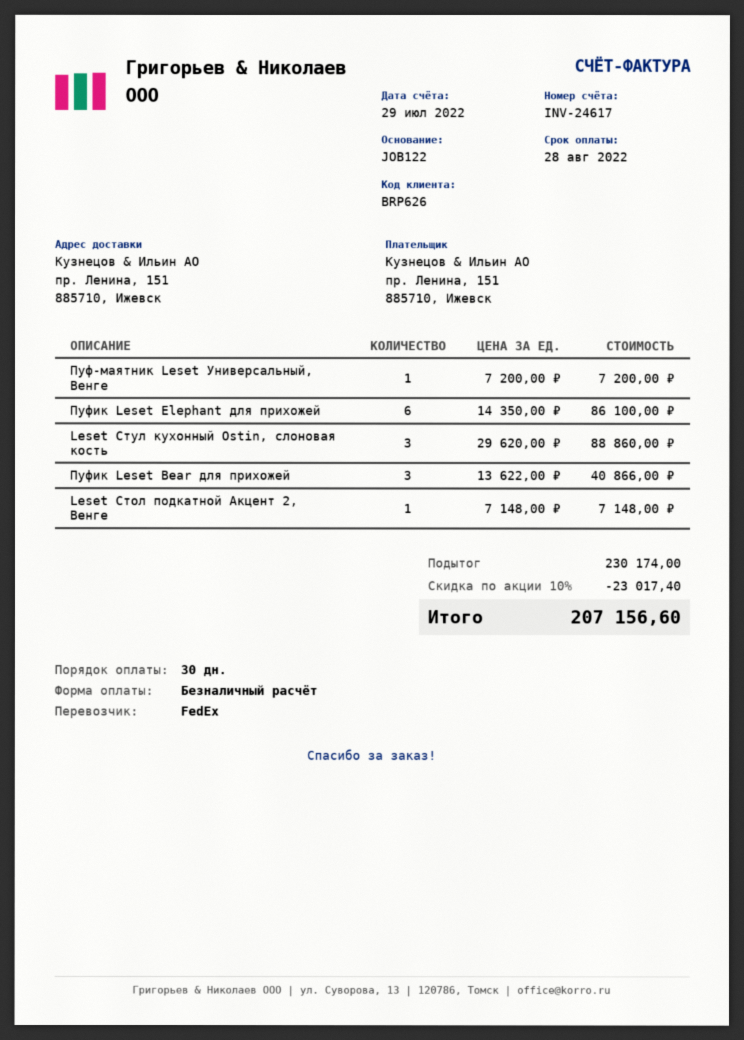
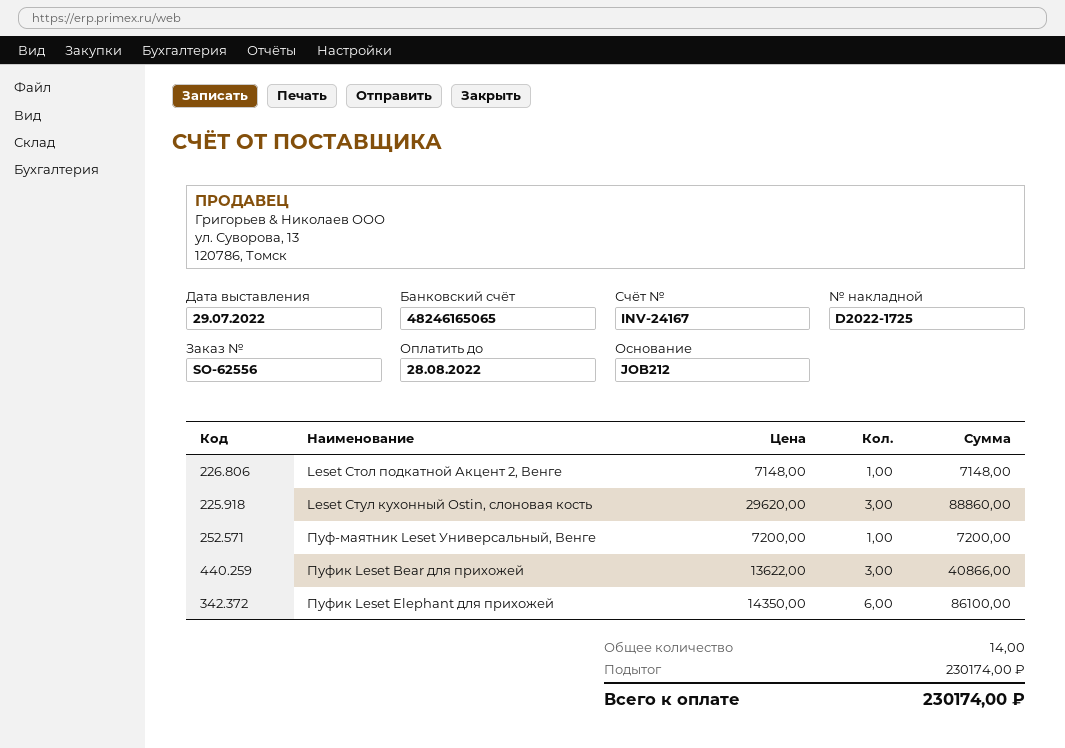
invoice number: INV-24617 -> INV-24167
reference: JOB122 -> JOB212
discount: 10% = 23017.40 -> none
total: 207156.60 -> 230174.00

